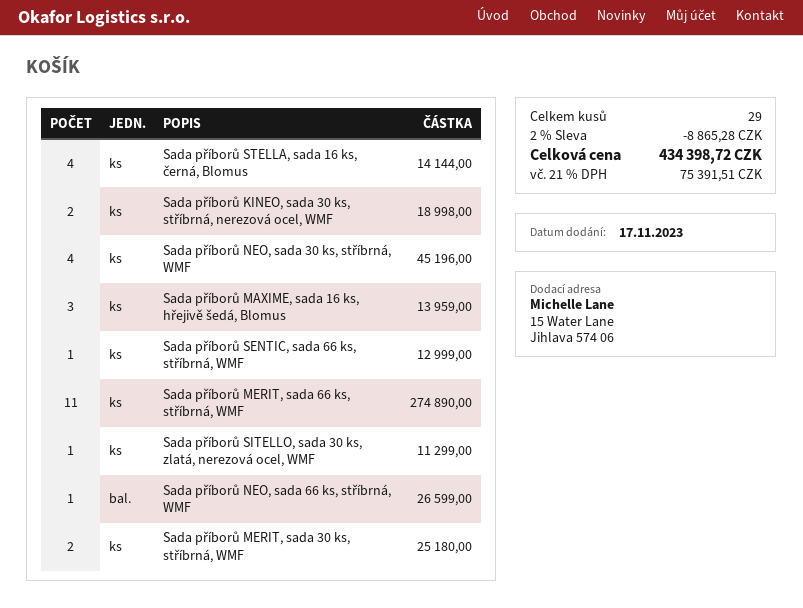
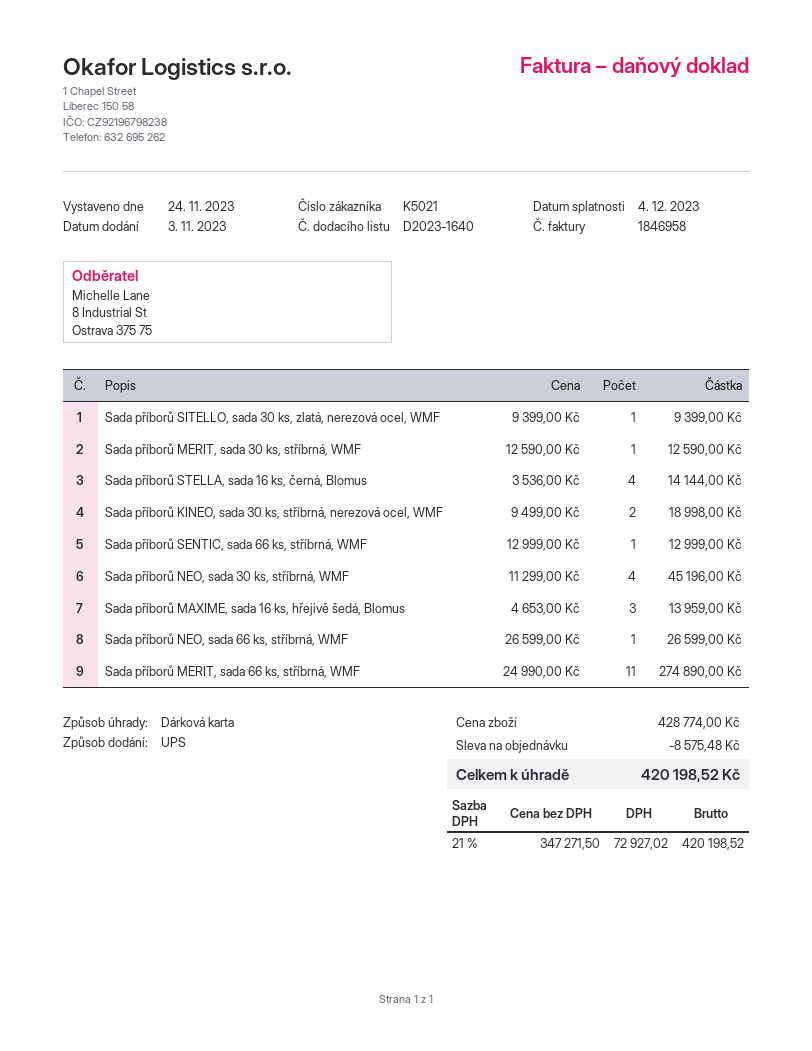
delivery date: 2023-11-17 -> 2023-11-03
Sada příborů SITELLO, sada 30 ks, zlatá, nerezová ocel, WMF: 1 for 11299.00 -> 1 for 9399.00
Sada příborů MERIT, sada 30 ks, stříbrná, WMF: 2 for 25180.00 -> 1 for 12590.00
discount: 8865.28 -> 8575.48
tax: 21% = 75391.51 -> 21% = 72927.02
total: 434398.72 -> 420198.52

